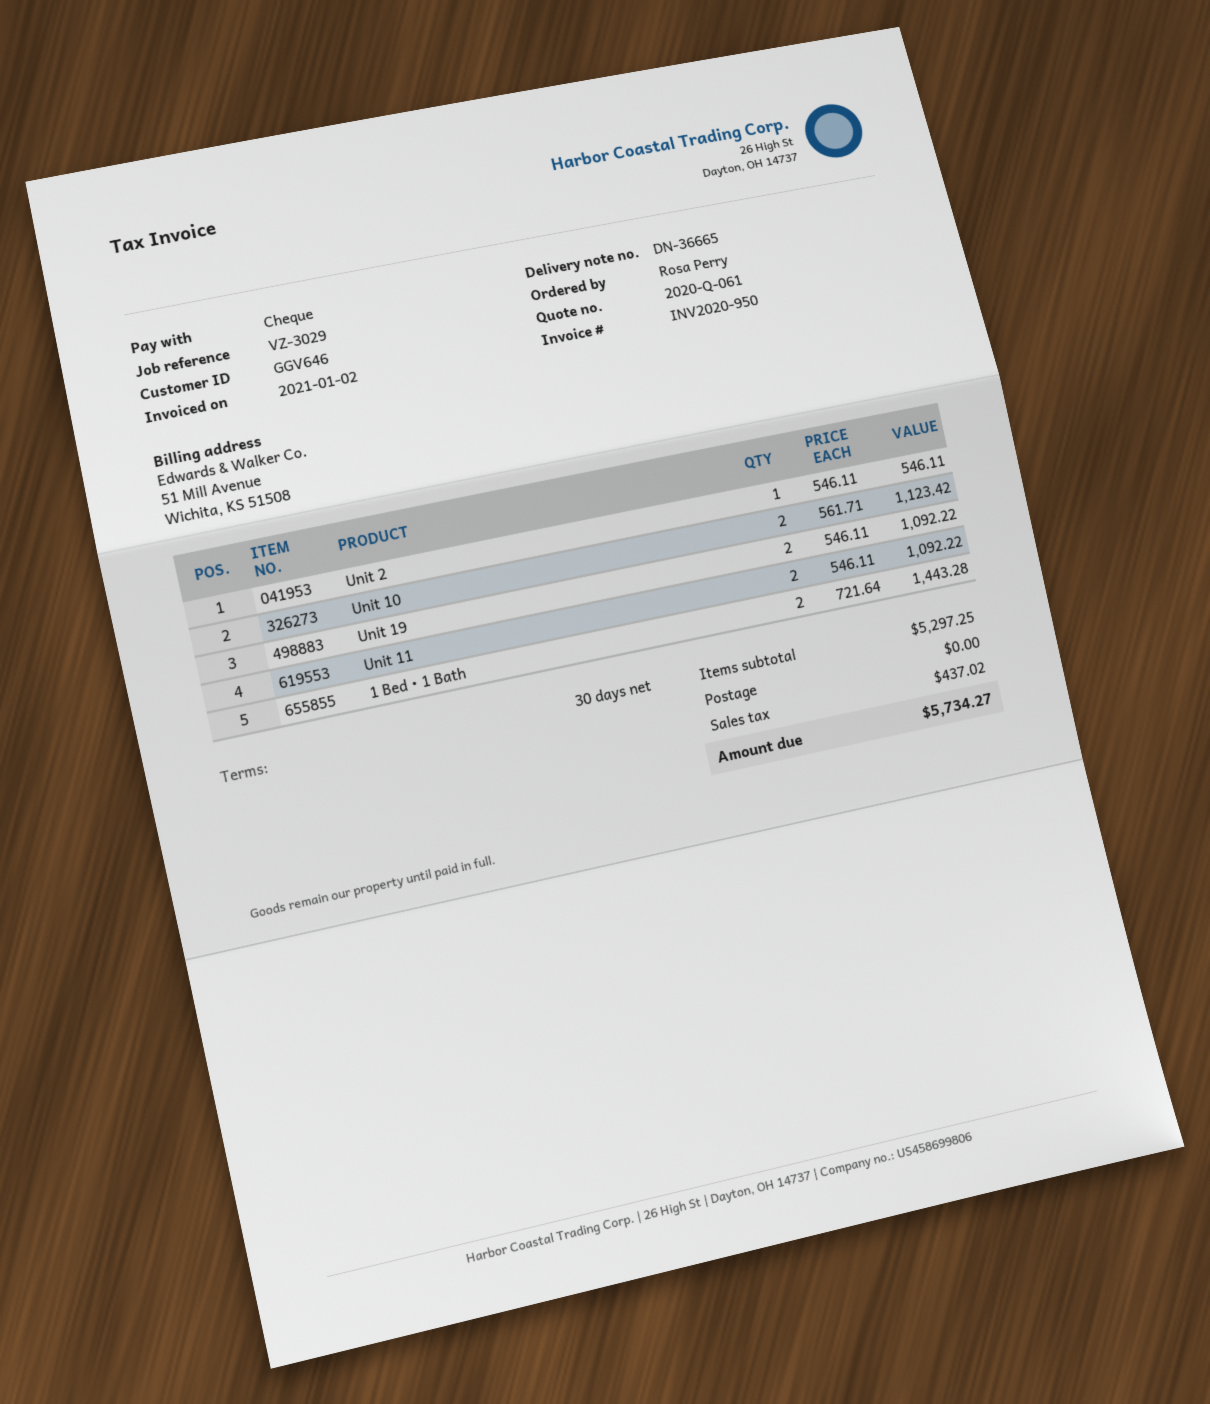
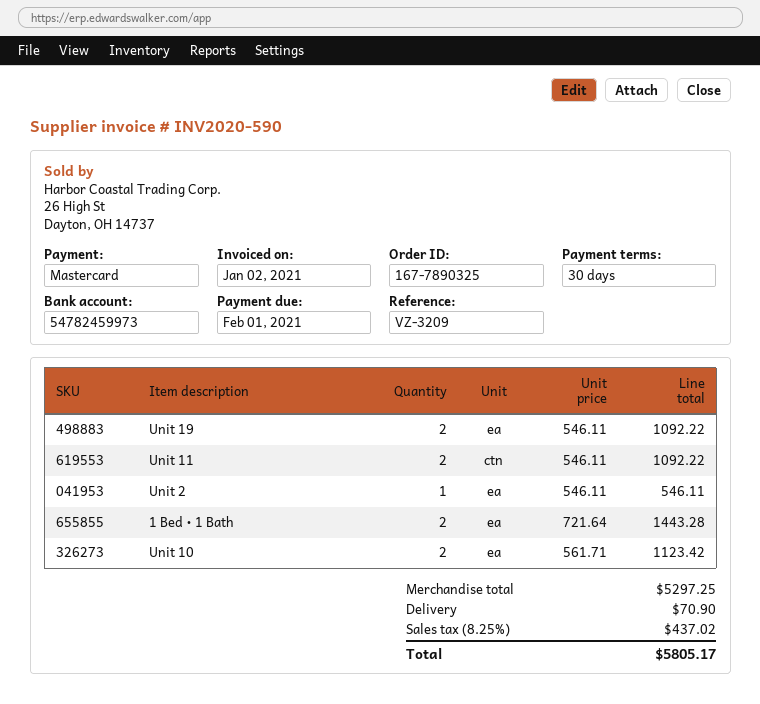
invoice number: INV2020-950 -> INV2020-590
reference: VZ-3029 -> VZ-3209
payment method: cheque -> Mastercard
shipping: 0.00 -> 70.90
total: 5734.27 -> 5805.17

